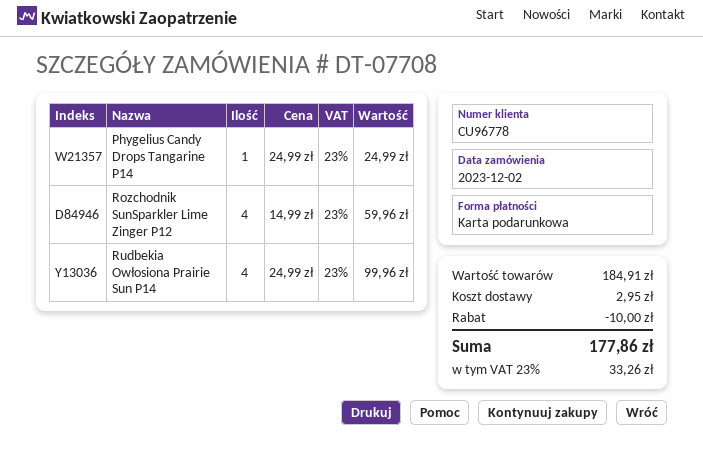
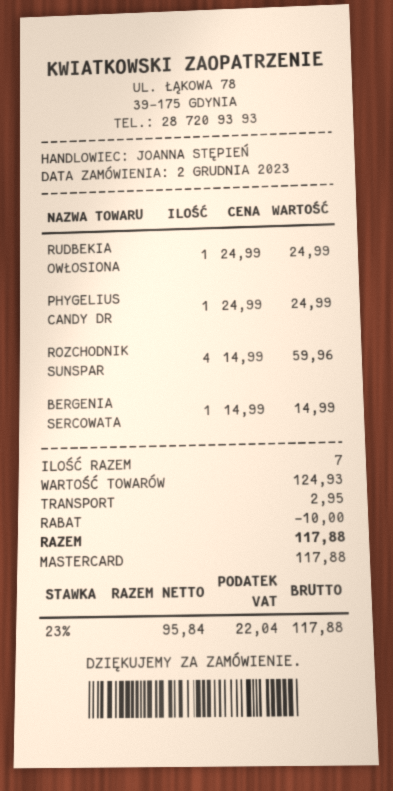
payment method: gift card -> Mastercard
Rudbekia Owłosiona Prairie Sun P14: 4 x 24.99 = 99.96 -> 1 x 24.99 = 24.99
BERGENIA SERCOWATA: none -> 1 x 14.99 = 14.99
subtotal: 184.91 -> 124.93
tax: 23% = 33.26 -> 23% = 22.04
total: 177.86 -> 117.88

